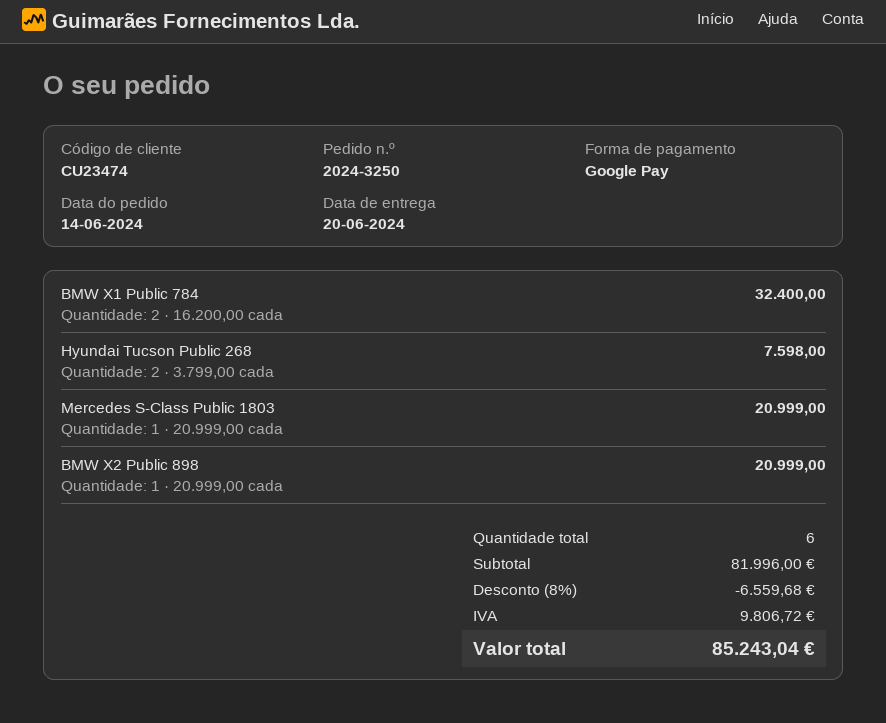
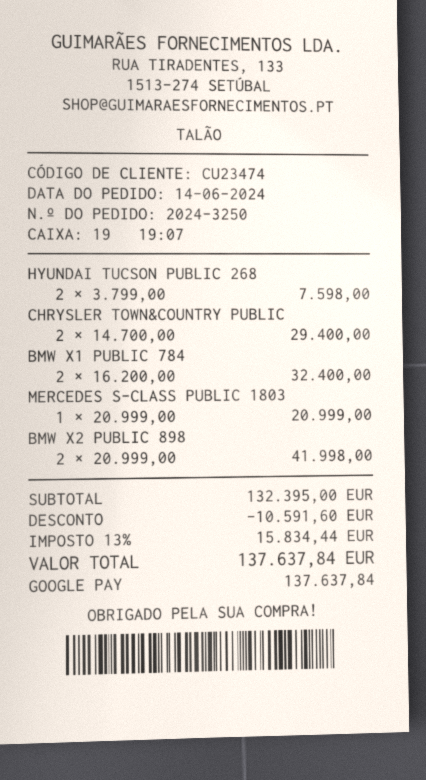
BMW X2 Public 898: 1 x 20999.00 = 20999.00 -> 2 x 20999.00 = 41998.00
CHRYSLER TOWN&COUNTRY PUBLIC: none -> 2 x 14700.00 = 29400.00
subtotal: 81996.00 -> 132395.00
discount: 6559.68 -> 10591.60
tax: 9806.72 -> 15834.44
total: 85243.04 -> 137637.84

